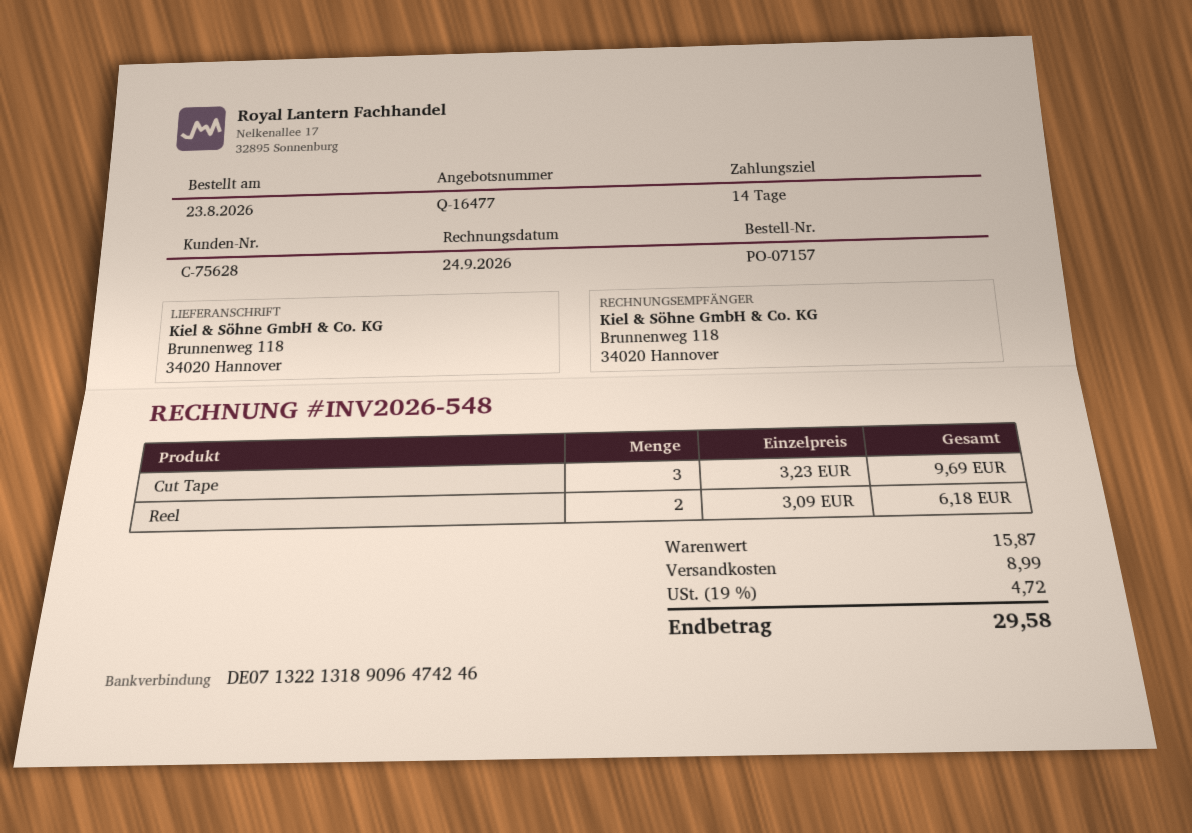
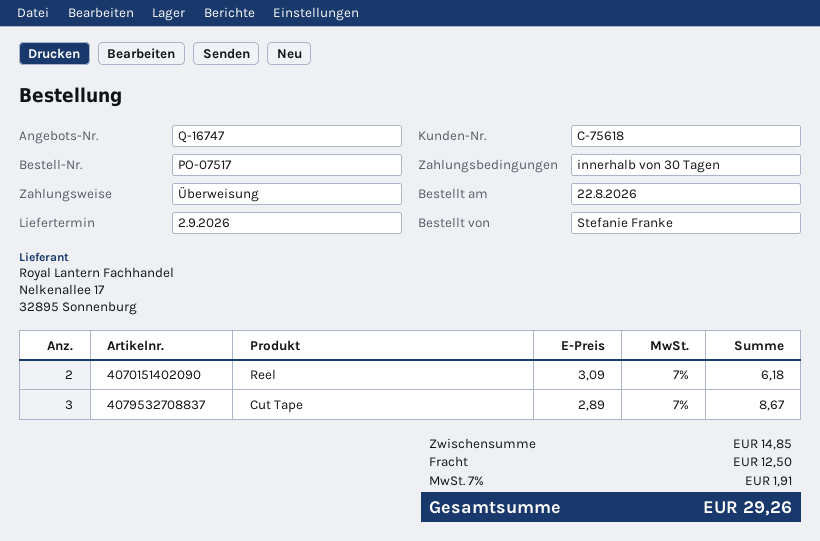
quote number: Q-16477 -> Q-16747
order number: PO-07157 -> PO-07517
order date: 2026-08-23 -> 2026-08-22
payment terms: 14 days -> 30 days
customer number: C-75628 -> C-75618
Cut Tape: 3 x 3.23 = 9.69 -> 3 x 2.89 = 8.67
subtotal: 15.87 -> 14.85
shipping: 8.99 -> 12.50
tax: 19% = 4.72 -> 7% = 1.91
total: 29.58 -> 29.26

